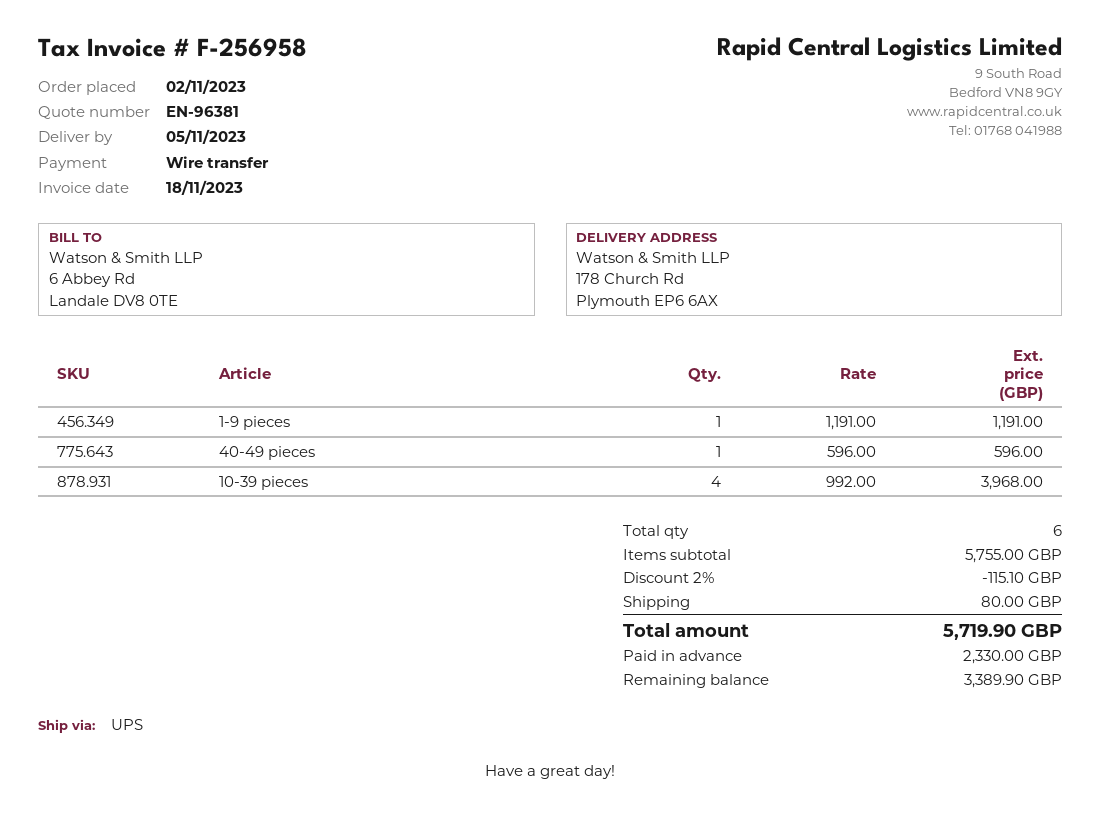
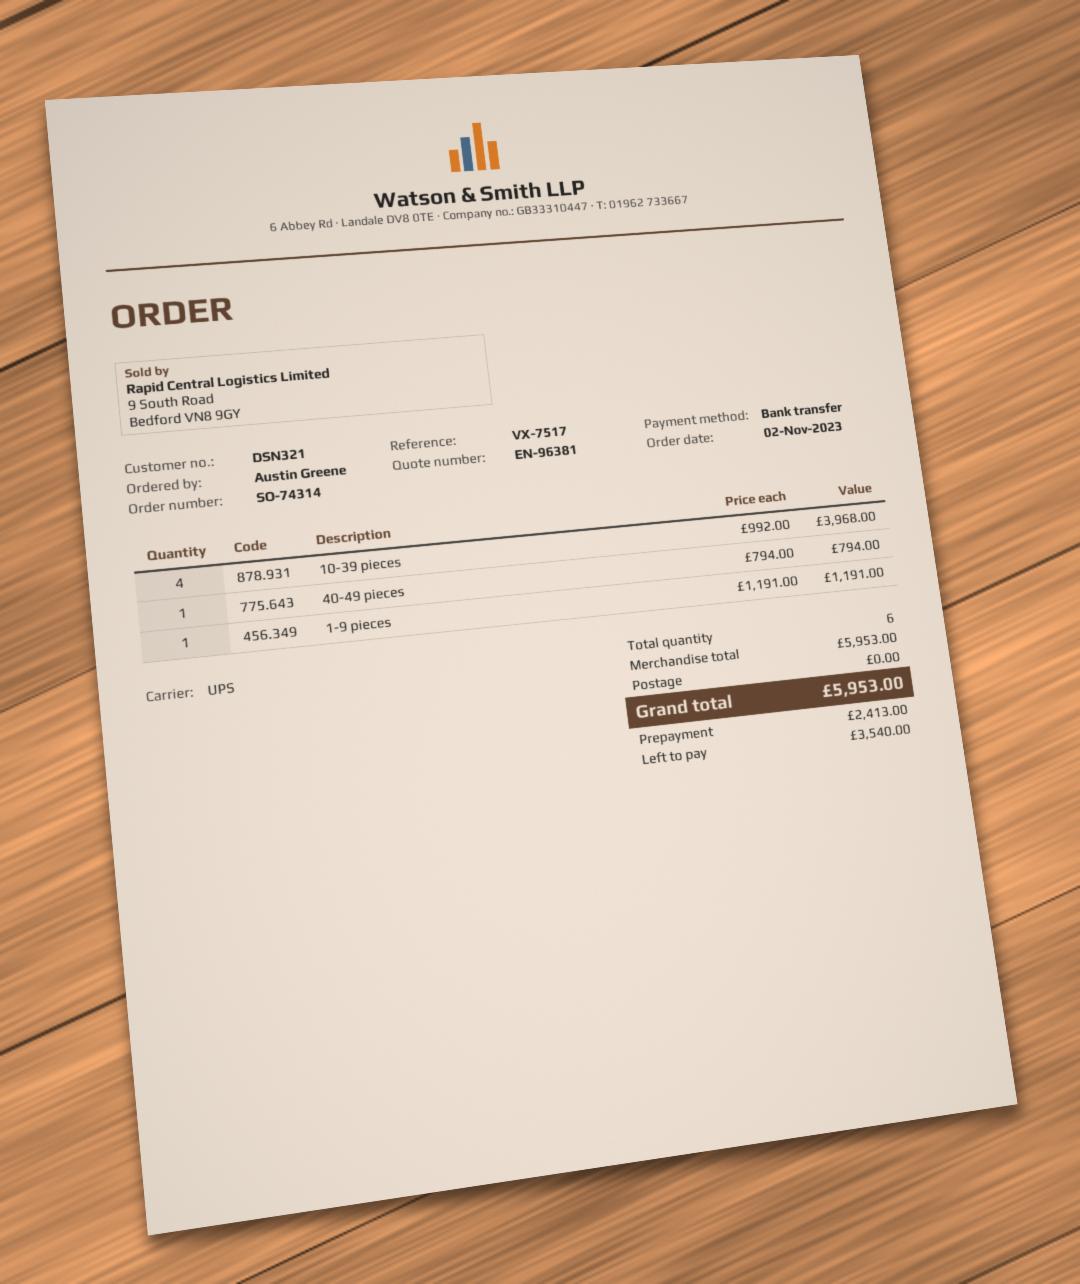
40-49 pieces: 1 x 596.00 = 596.00 -> 1 x 794.00 = 794.00
subtotal: 5755.00 -> 5953.00
discount: 2% = 115.10 -> none
shipping: 80.00 -> 0.00
total: 5719.90 -> 5953.00
deposit: 2330.00 -> 2413.00
balance: 3389.90 -> 3540.00

